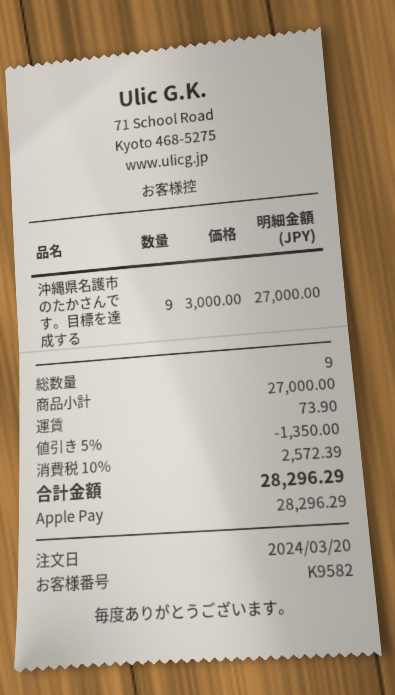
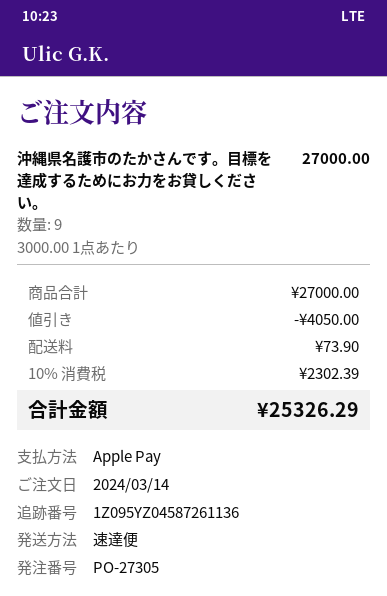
order date: 2024-03-20 -> 2024-03-14
discount: 1350.00 -> 4050.00
tax: 10% = 2572.39 -> 10% = 2302.39
total: 28296.29 -> 25326.29

